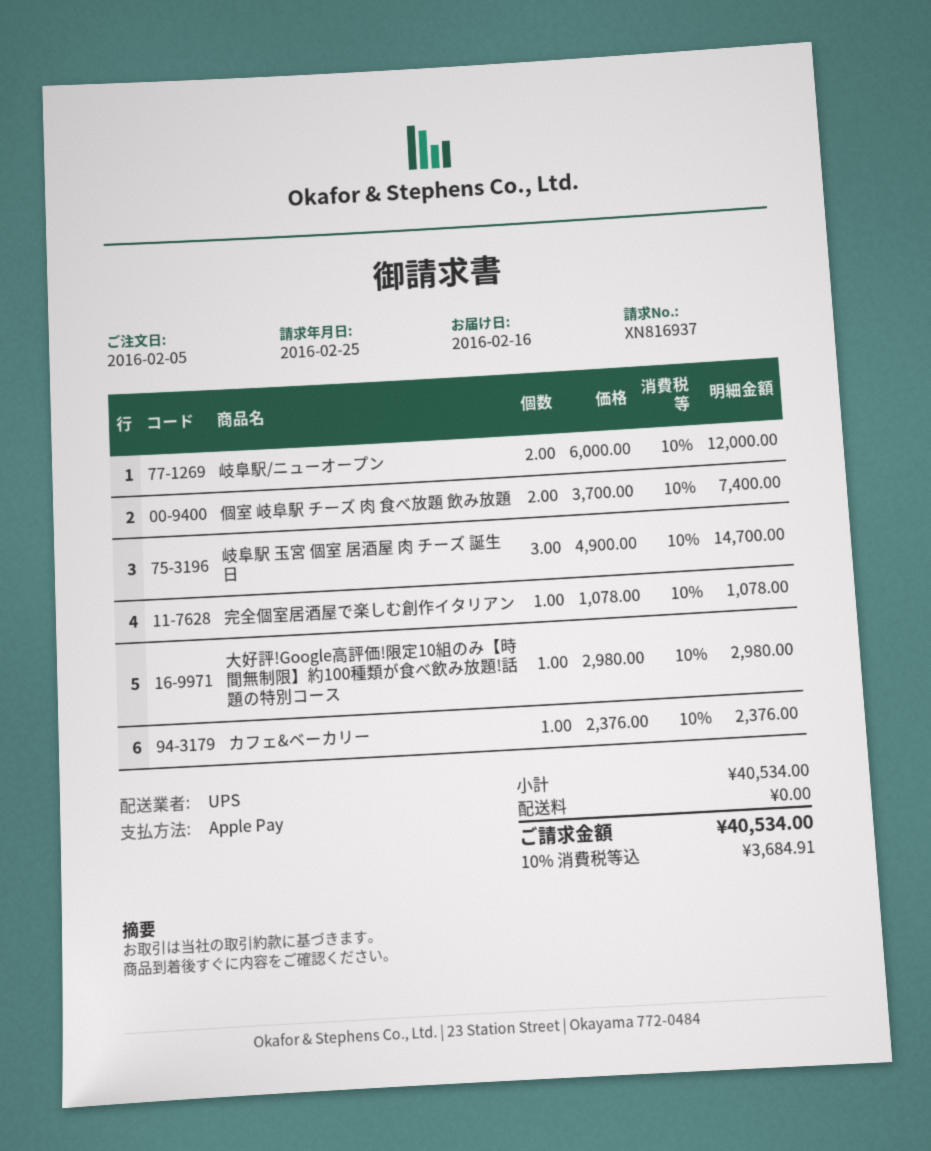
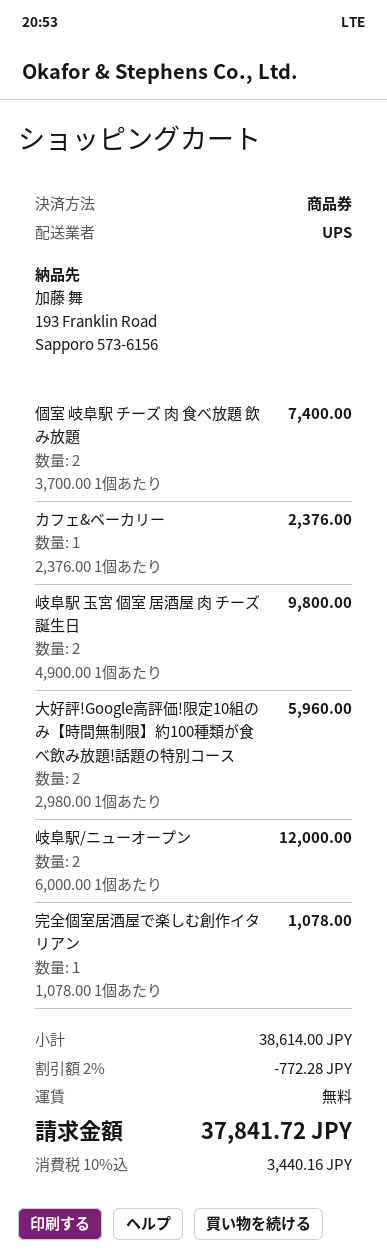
payment method: Apple Pay -> gift card
岐阜駅 玉宮 個室 居酒屋 肉 チーズ 誕生日: 3 x 4900.00 = 14700.00 -> 2 x 4900.00 = 9800.00
大好評!Google高評価!限定10組のみ【時間無制限】約100種類が食べ飲み放題!話題の特別コース: 1 x 2980.00 = 2980.00 -> 2 x 2980.00 = 5960.00
subtotal: 40534.00 -> 38614.00
discount: none -> 2% = 772.28
tax: 10% = 3684.91 -> 10% = 3440.16
total: 40534.00 -> 37841.72

